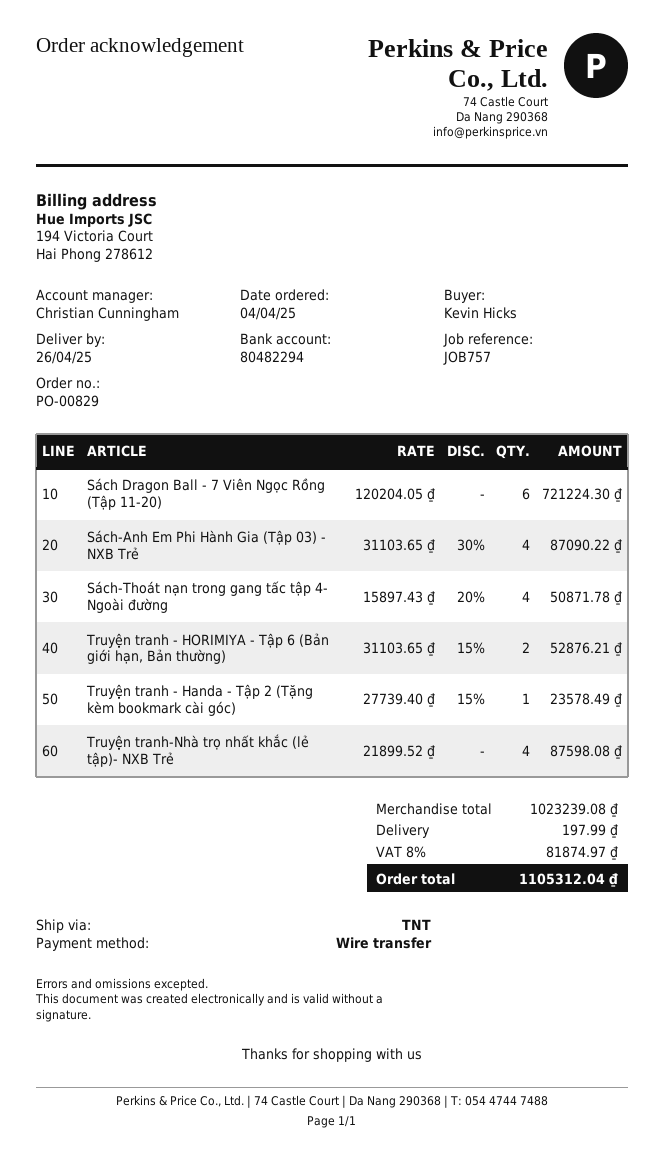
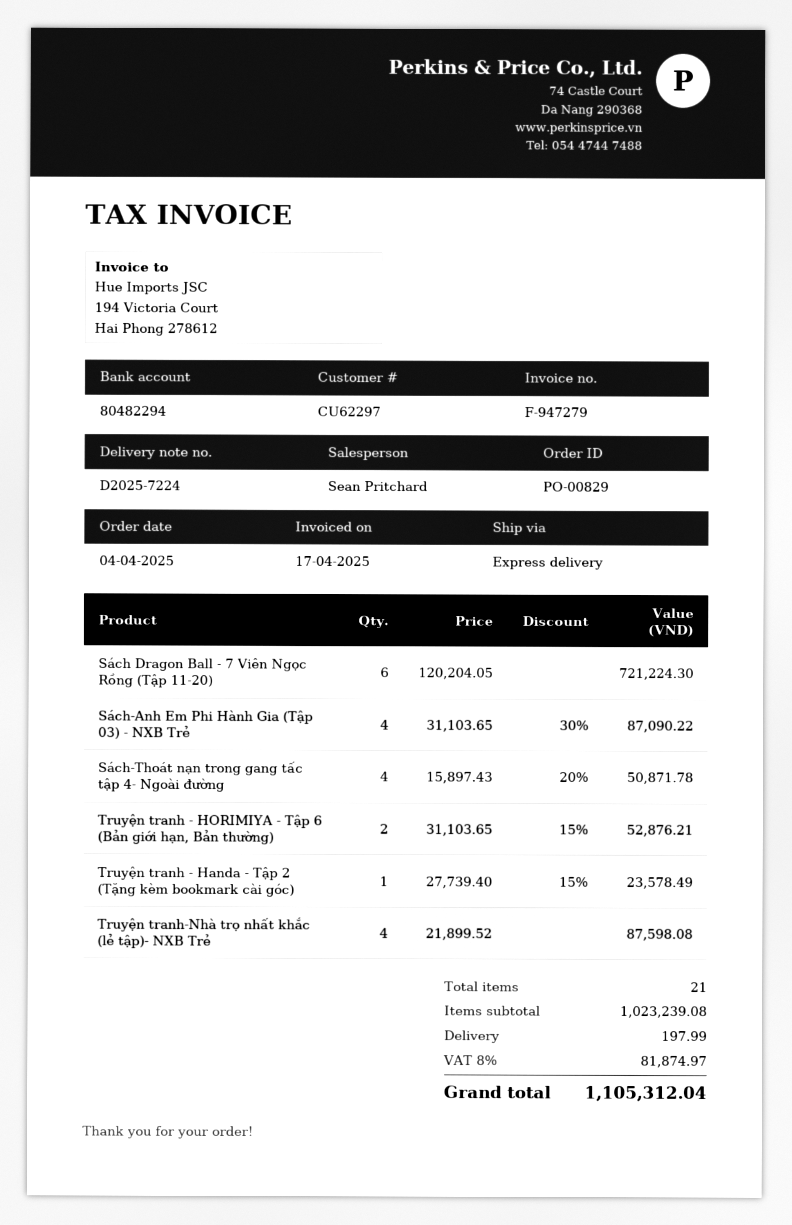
sales rep: Christian Cunningham -> Sean Pritchard
shipping method: TNT -> express

